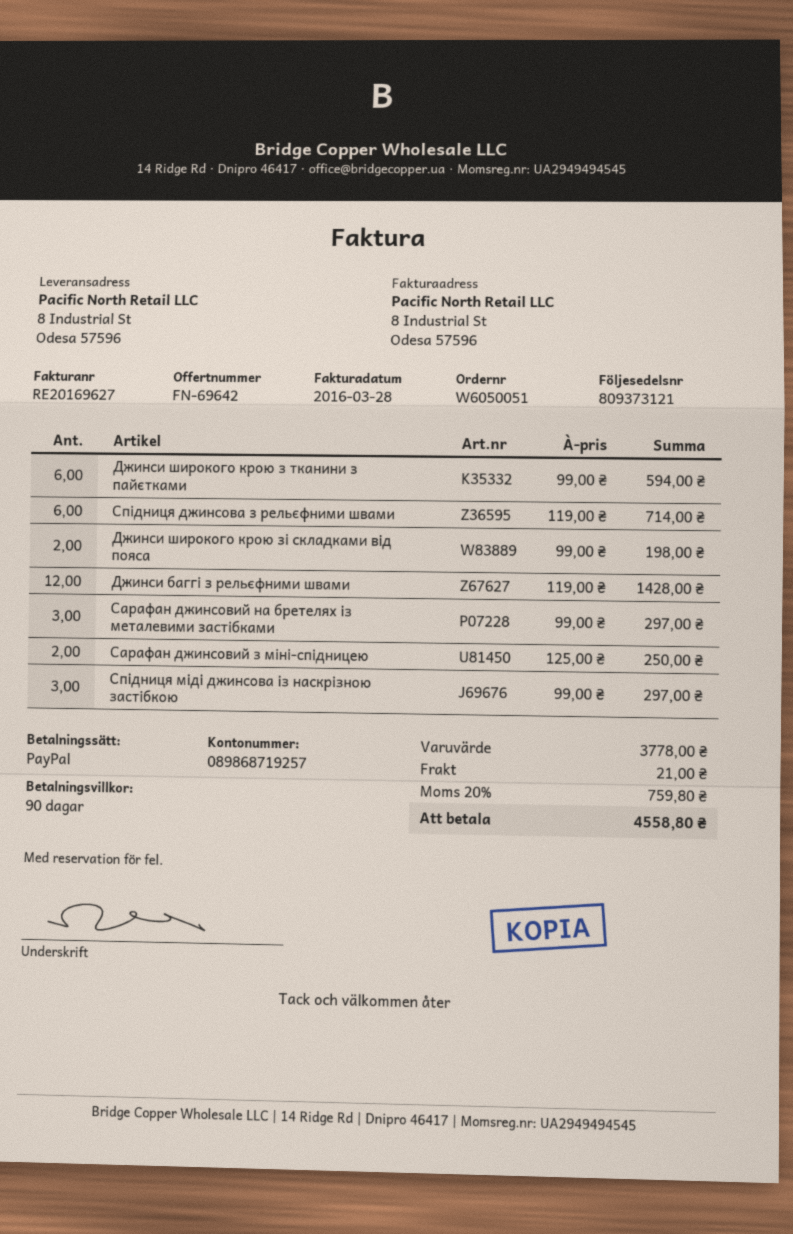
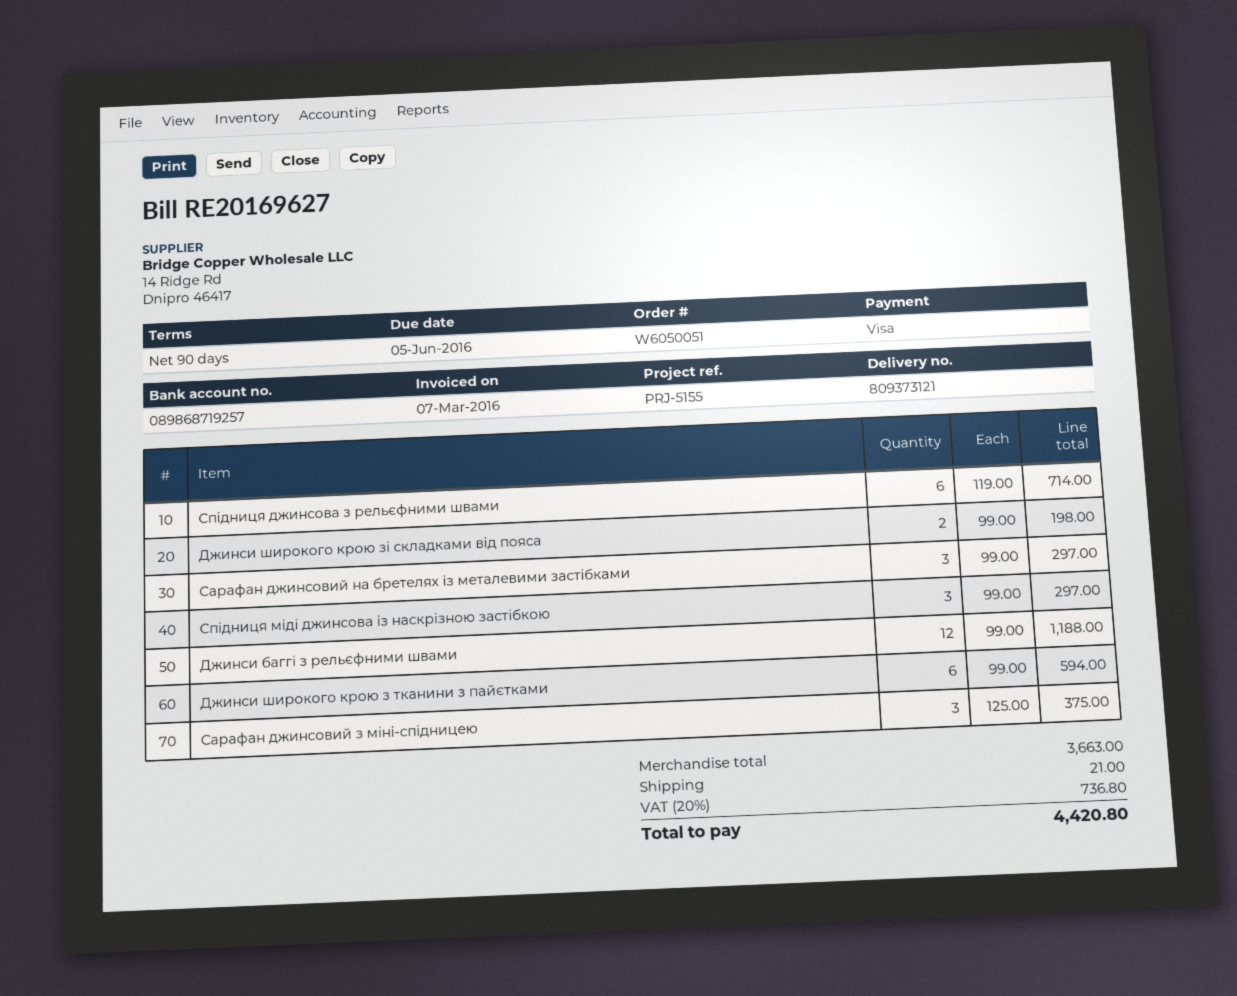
invoice date: 2016-03-28 -> 2016-03-07
payment method: PayPal -> Visa
Джинси баггі з рельєфними швами: 12 x 119.00 = 1428.00 -> 12 x 99.00 = 1188.00
Сарафан джинсовий з міні-спідницею: 2 x 125.00 = 250.00 -> 3 x 125.00 = 375.00
subtotal: 3778.00 -> 3663.00
tax: 20% = 759.80 -> 20% = 736.80
total: 4558.80 -> 4420.80

